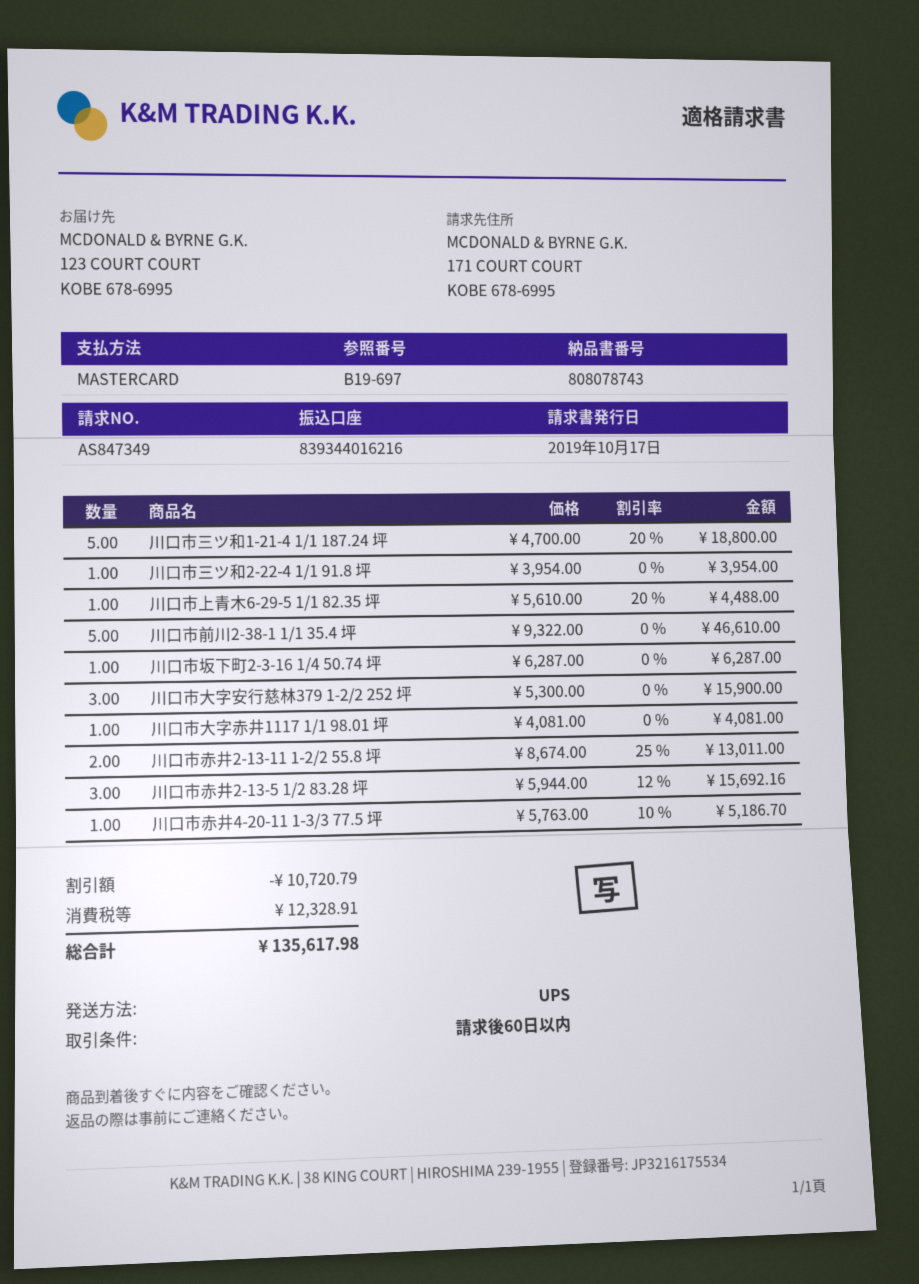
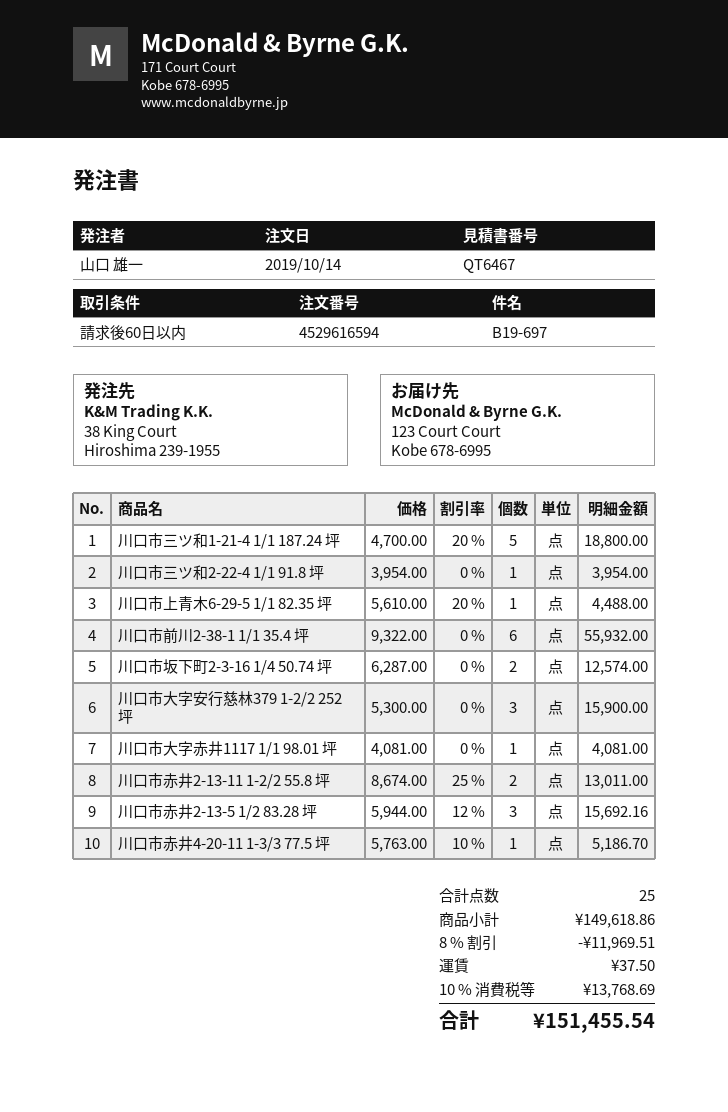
川口市前川2-38-1 1/1 35.4 坪: 5 x 9322.00 = 46610.00 -> 6 x 9322.00 = 55932.00
川口市坂下町2-3-16 1/4 50.74 坪: 1 x 6287.00 = 6287.00 -> 2 x 6287.00 = 12574.00
discount: 10720.79 -> 11969.51
shipping: none -> 37.50
tax: 12328.91 -> 13768.69
total: 135617.98 -> 151455.54

